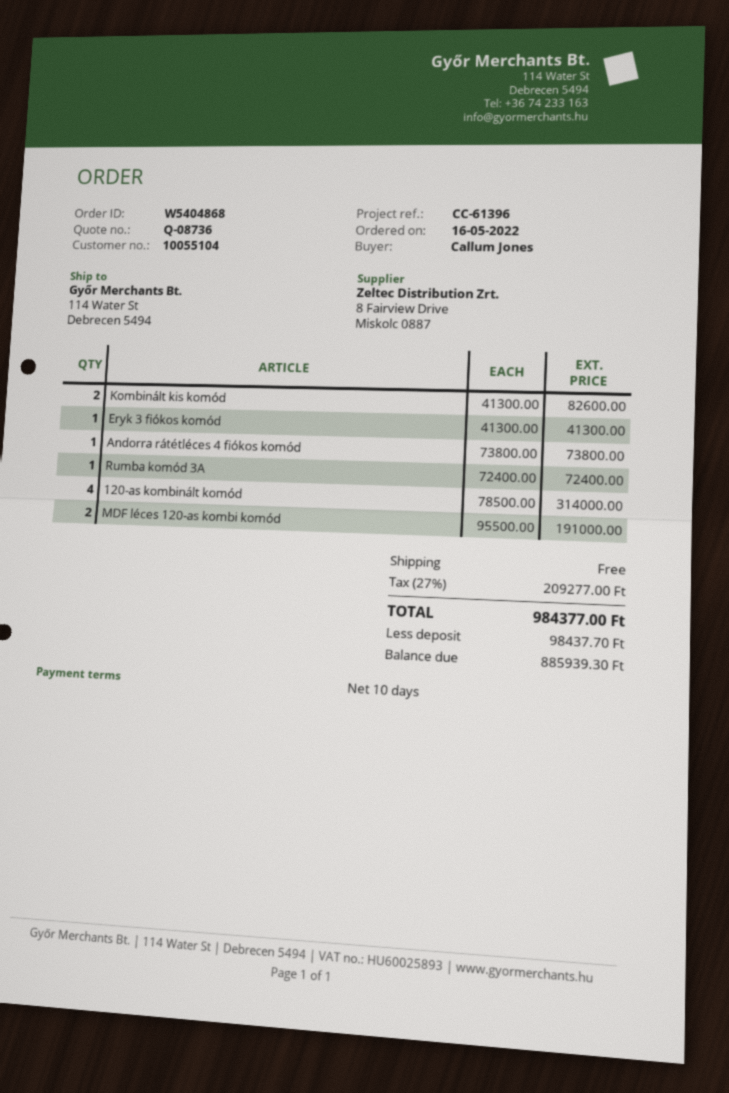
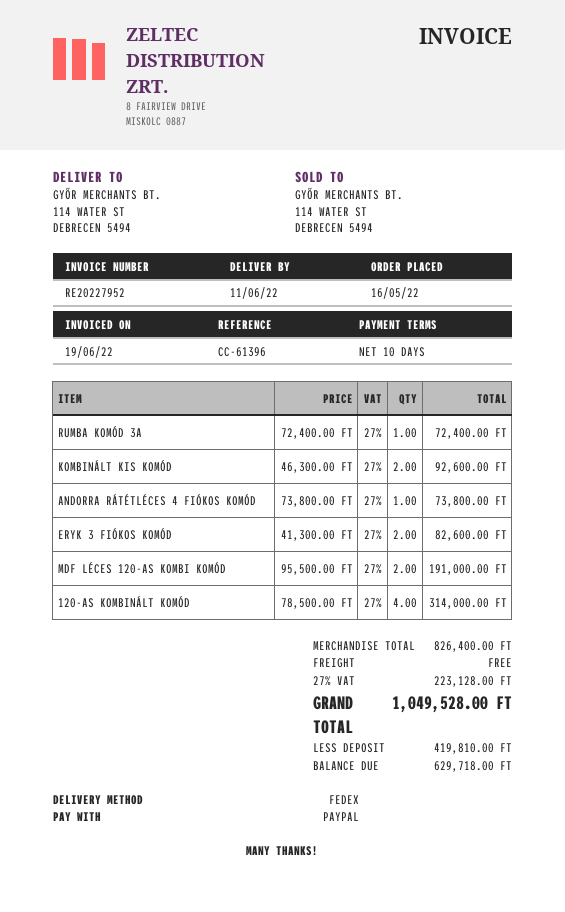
Kombinált kis komód: 2 x 41300.00 = 82600.00 -> 2 x 46300.00 = 92600.00
Eryk 3 fiókos komód: 1 x 41300.00 = 41300.00 -> 2 x 41300.00 = 82600.00
tax: 27% = 209277.00 -> 27% = 223128.00
total: 984377.00 -> 1049528.00
deposit: 98437.70 -> 419810.00
balance: 885939.30 -> 629718.00

